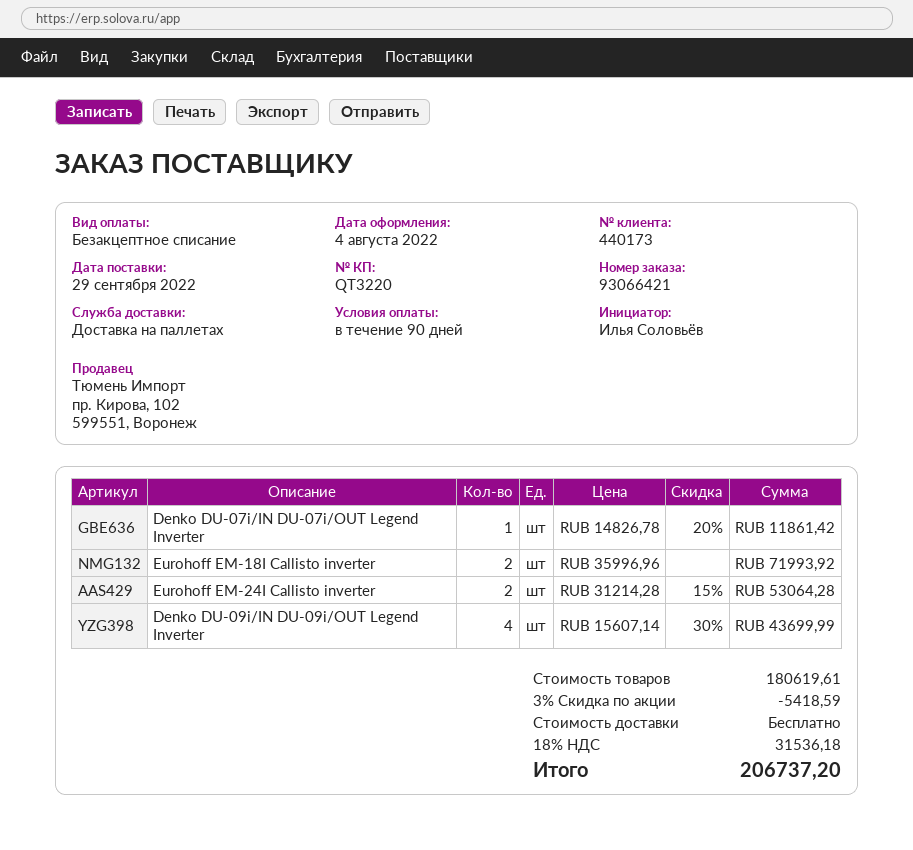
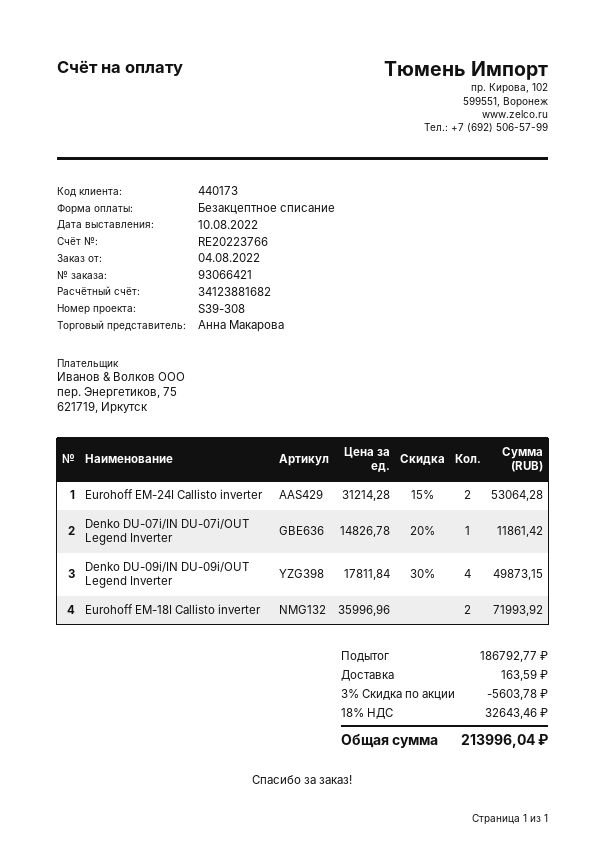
Denko DU-09i/IN DU-09i/OUT Legend Inverter: 4 x 15607.14 - 30% = 43699.99 -> 4 x 17811.84 - 30% = 49873.15
subtotal: 180619.61 -> 186792.77
discount: 3% = 5418.59 -> 3% = 5603.78
shipping: 0.00 -> 163.59
tax: 18% = 31536.18 -> 18% = 32643.46
total: 206737.20 -> 213996.04

